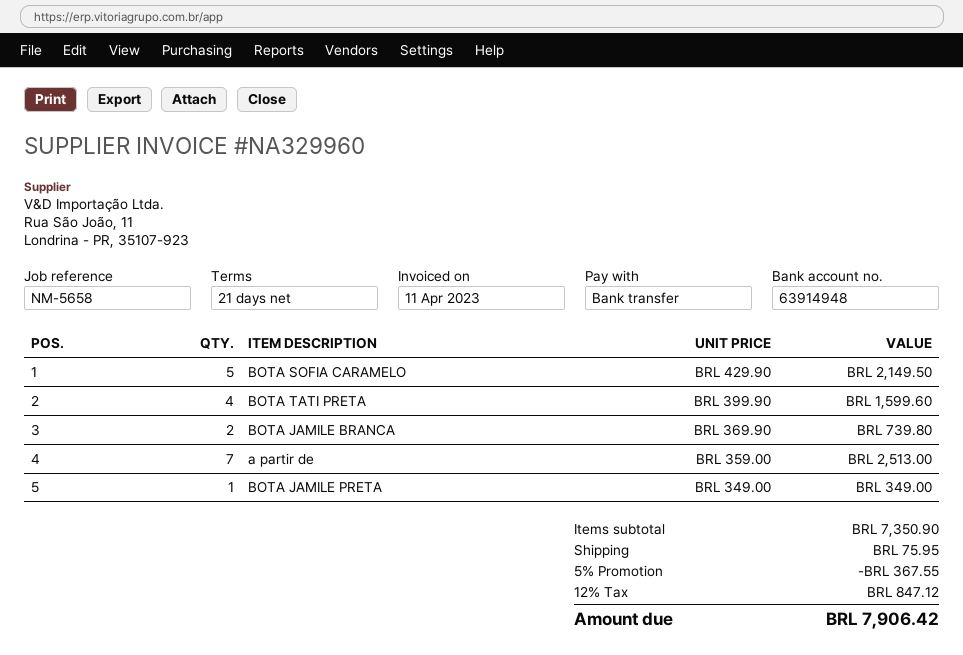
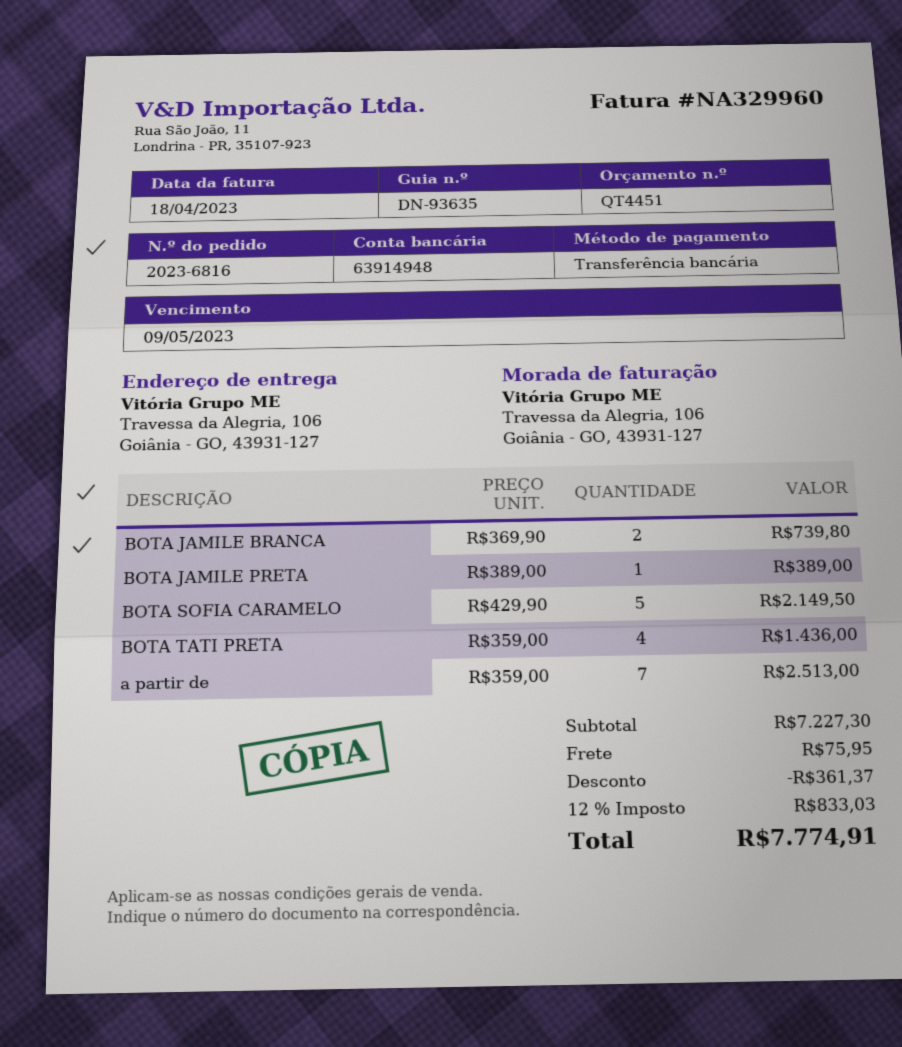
invoice date: 2023-04-11 -> 2023-04-18
BOTA TATI PRETA: 4 x 399.90 = 1599.60 -> 4 x 359.00 = 1436.00
BOTA JAMILE PRETA: 1 x 349.00 = 349.00 -> 1 x 389.00 = 389.00
subtotal: 7350.90 -> 7227.30
discount: 367.55 -> 361.37
tax: 12% = 847.12 -> 12% = 833.03
total: 7906.42 -> 7774.91

